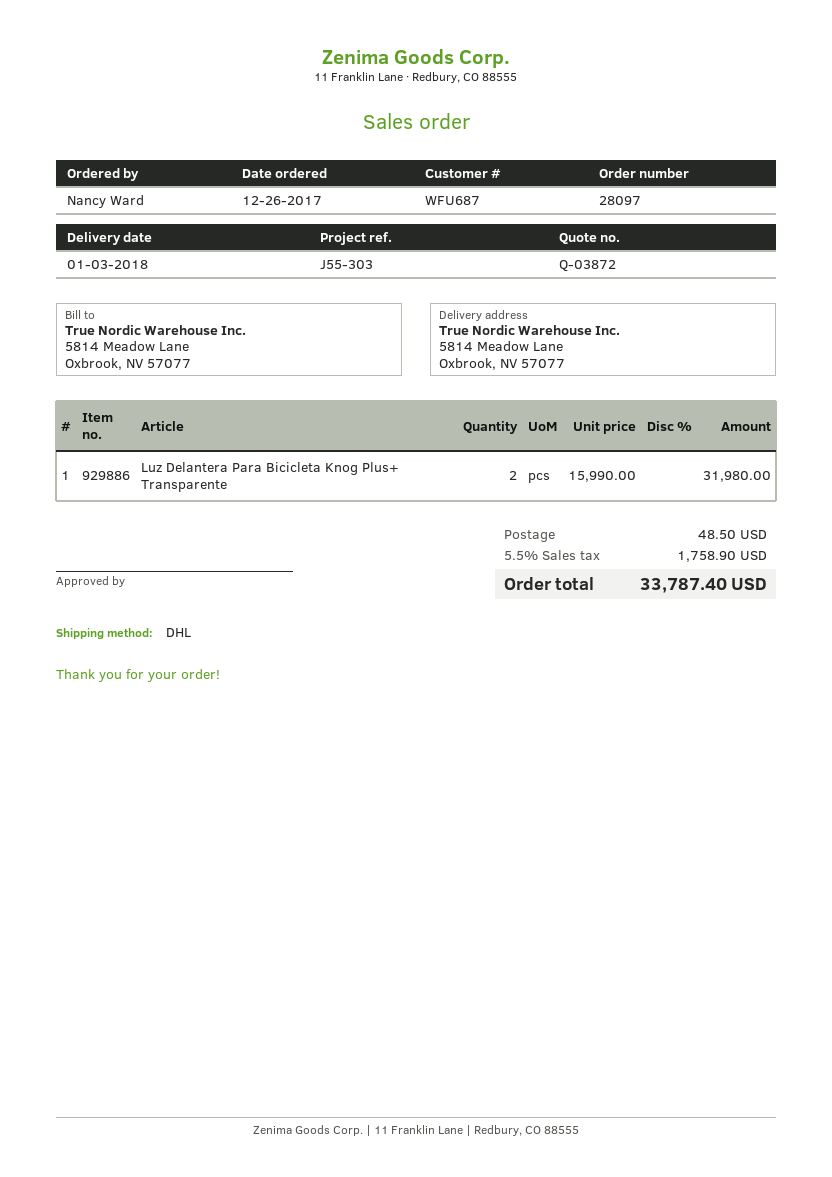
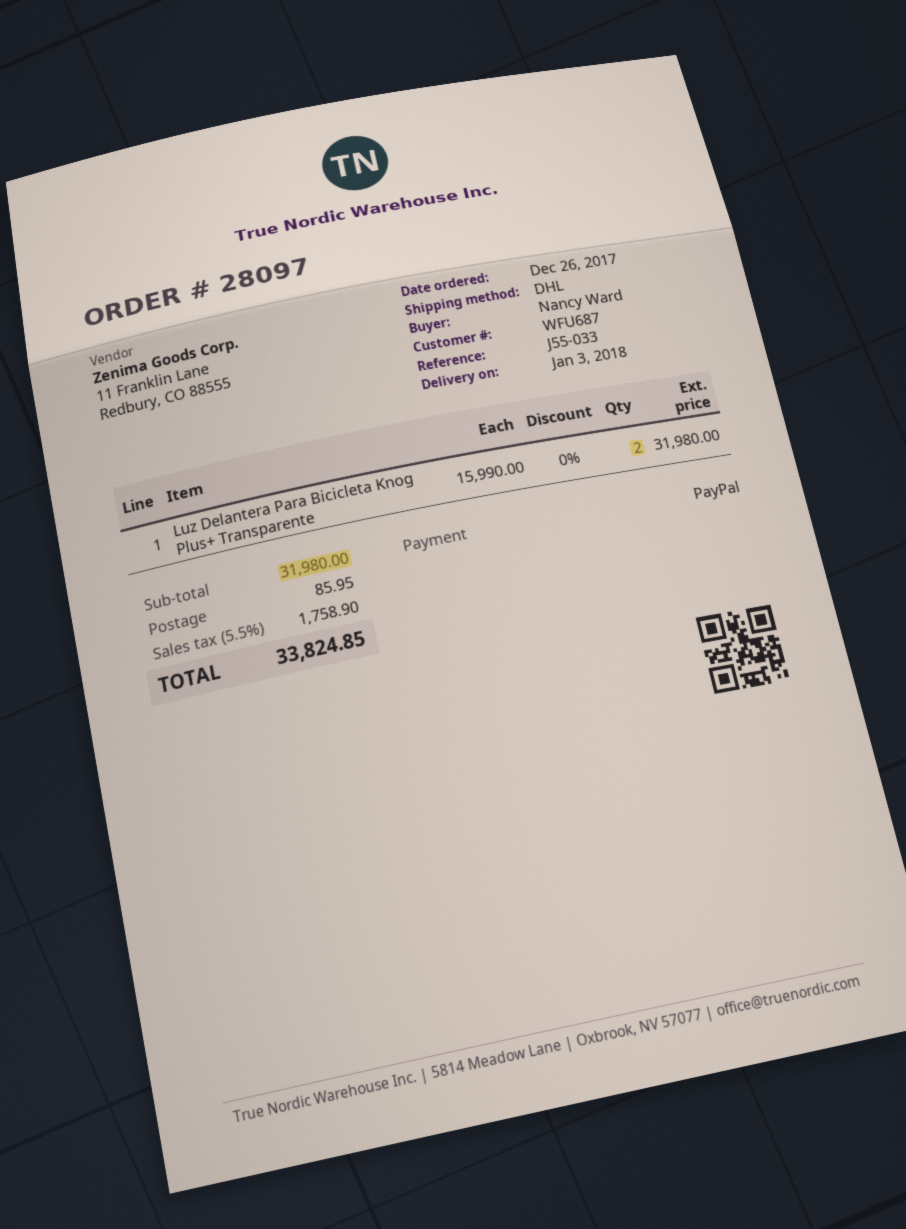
reference: J55-303 -> J55-033
shipping: 48.50 -> 85.95
total: 33787.40 -> 33824.85

